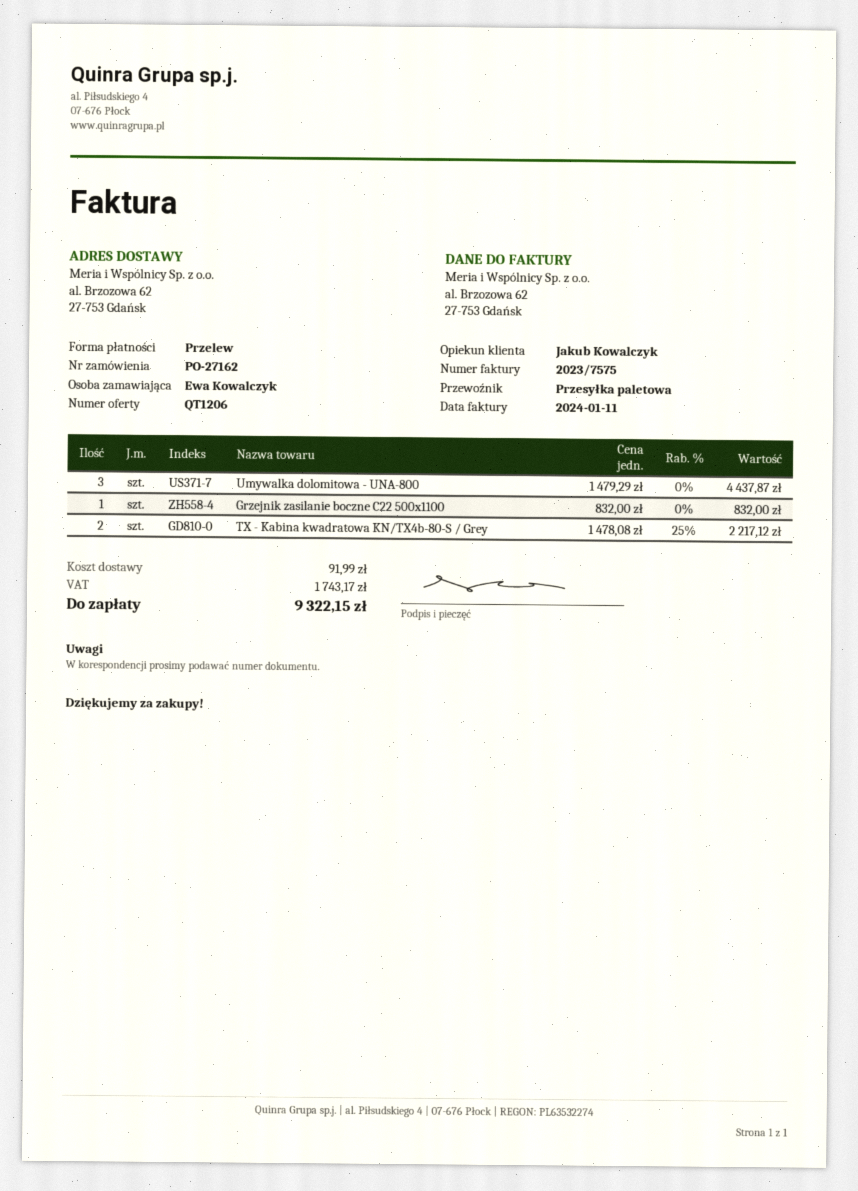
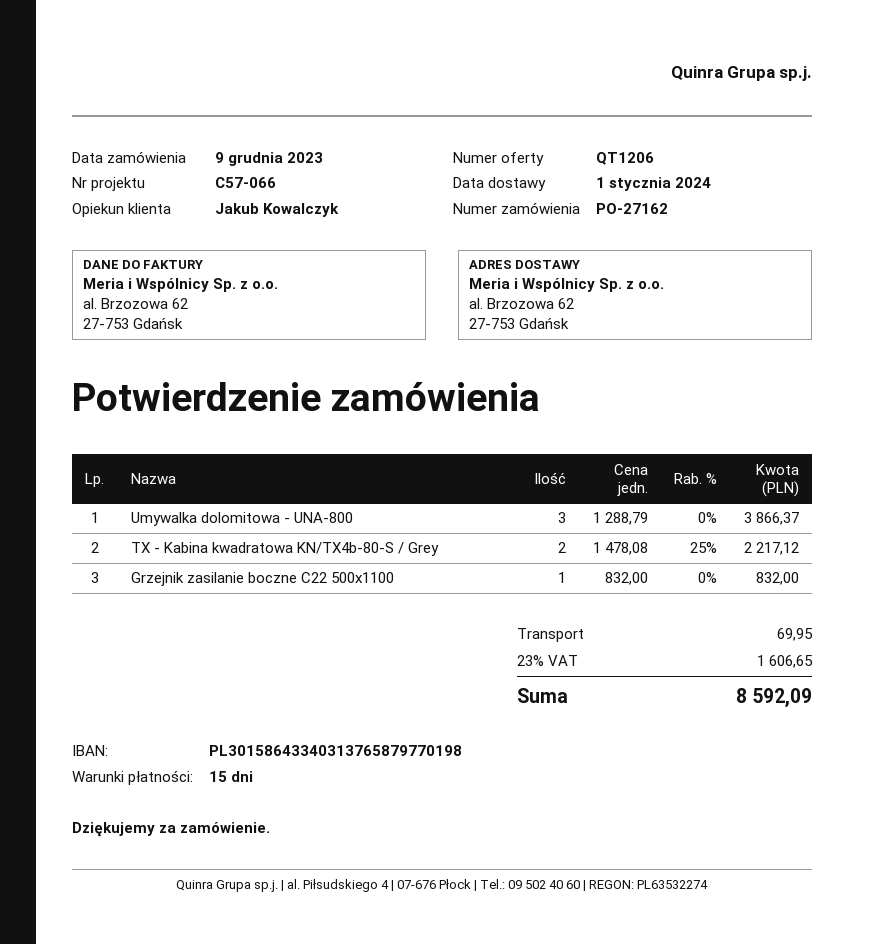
Umywalka dolomitowa - UNA-800: 3 x 1479.29 = 4437.87 -> 3 x 1288.79 = 3866.37
shipping: 91.99 -> 69.95
tax: 1743.17 -> 1606.65
total: 9322.15 -> 8592.09

